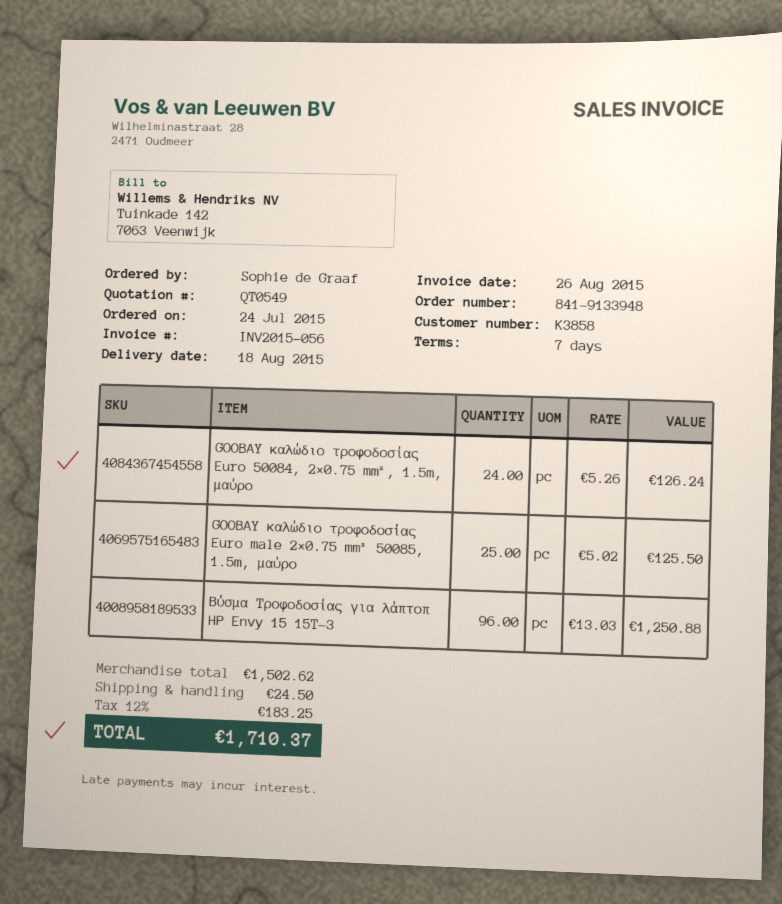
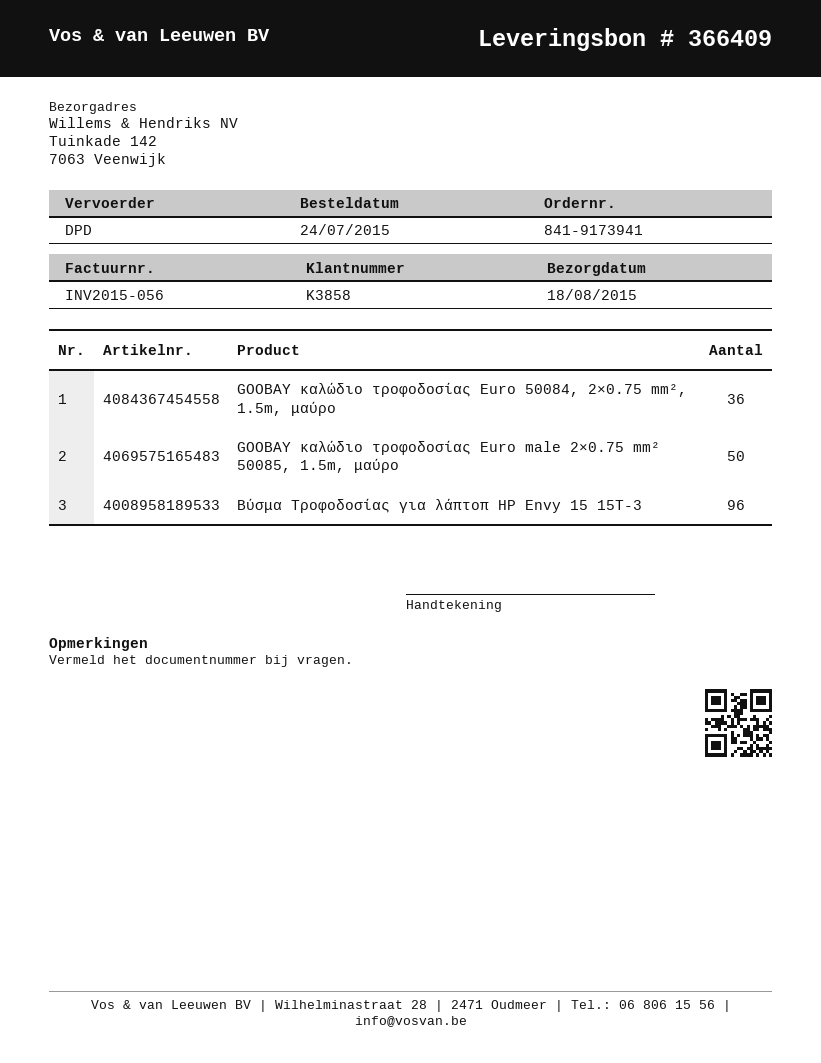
order number: 841-9133948 -> 841-9173941
GOOBAY καλώδιο τροφοδοσίας Euro 50084, 2×0.75 mm², 1.5m, μαύρο: 24 -> 36
GOOBAY καλώδιο τροφοδοσίας Euro male 2×0.75 mm² 50085, 1.5m, μαύρο: 25 -> 50

